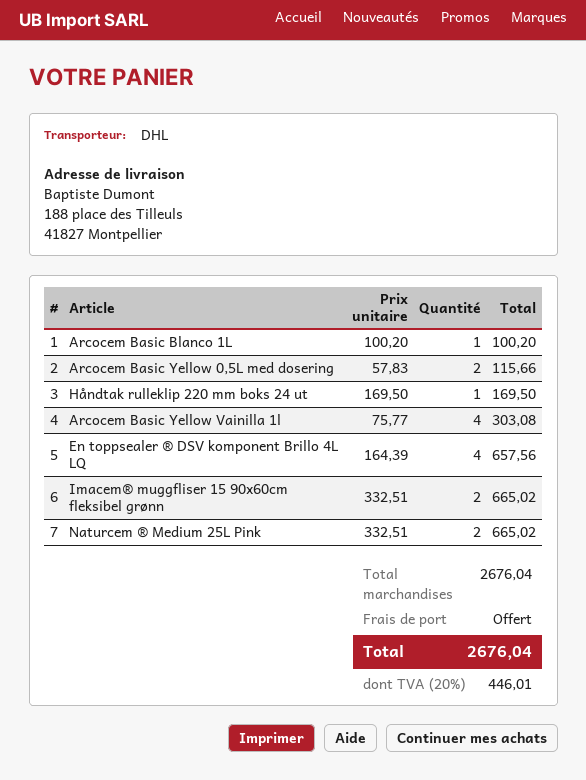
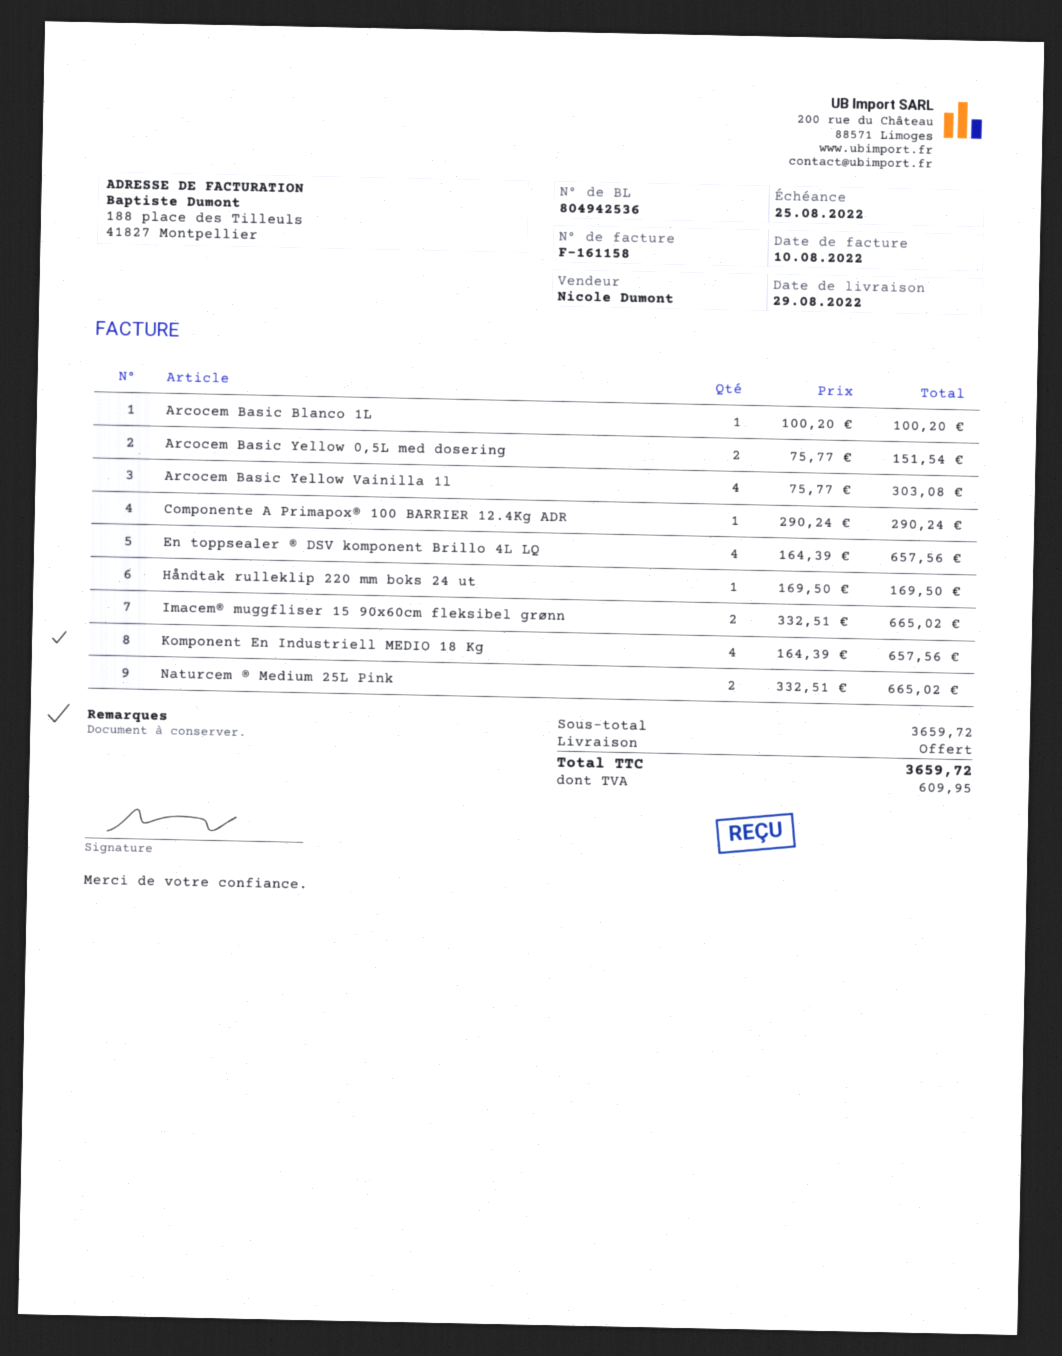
Arcocem Basic Yellow 0,5L med dosering: 2 x 57.83 = 115.66 -> 2 x 75.77 = 151.54
Componente A Primapox® 100 BARRIER 12.4Kg ADR: none -> 1 x 290.24 = 290.24
Komponent En Industriell MEDIO 18 Kg: none -> 4 x 164.39 = 657.56
subtotal: 2676.04 -> 3659.72
tax: 446.01 -> 609.95
total: 2676.04 -> 3659.72

